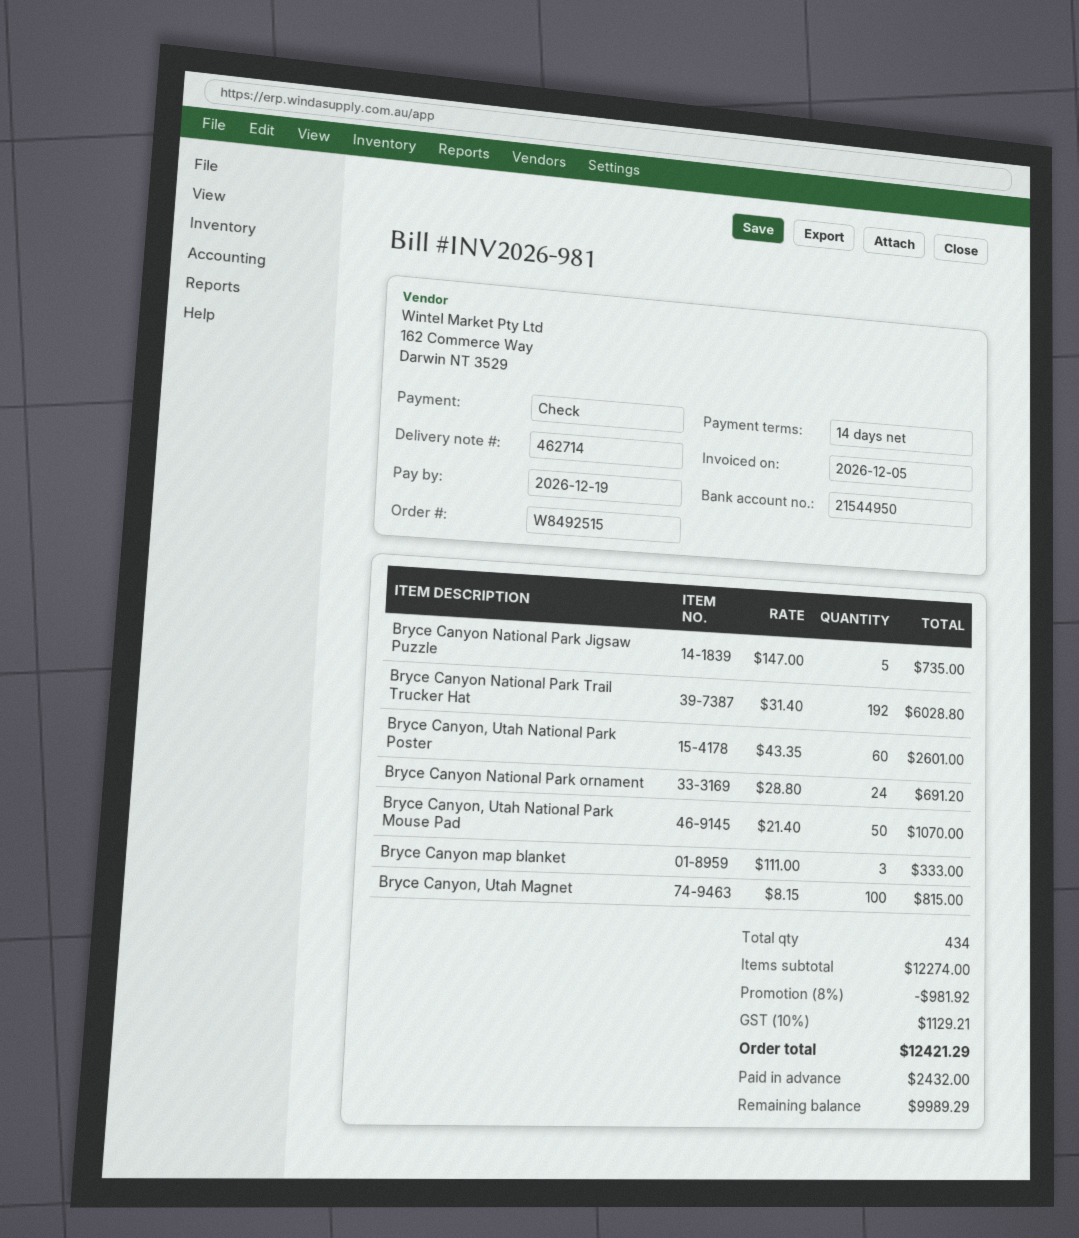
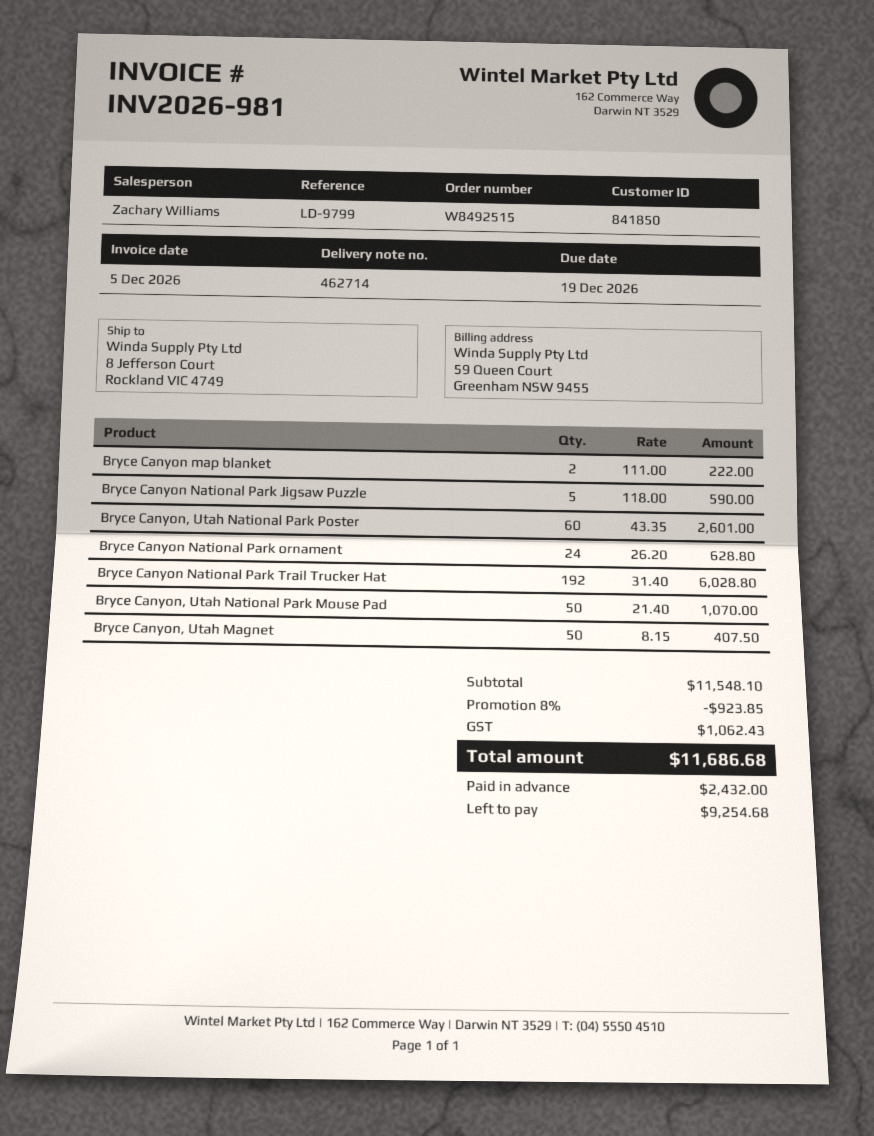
Bryce Canyon National Park Jigsaw Puzzle: 5 x 147.00 = 735.00 -> 5 x 118.00 = 590.00
Bryce Canyon National Park ornament: 24 x 28.80 = 691.20 -> 24 x 26.20 = 628.80
Bryce Canyon map blanket: 3 x 111.00 = 333.00 -> 2 x 111.00 = 222.00
Bryce Canyon, Utah Magnet: 100 x 8.15 = 815.00 -> 50 x 8.15 = 407.50
subtotal: 12274.00 -> 11548.10
discount: 8% = 981.92 -> 8% = 923.85
tax: 1129.21 -> 1062.43
total: 12421.29 -> 11686.68
balance: 9989.29 -> 9254.68

